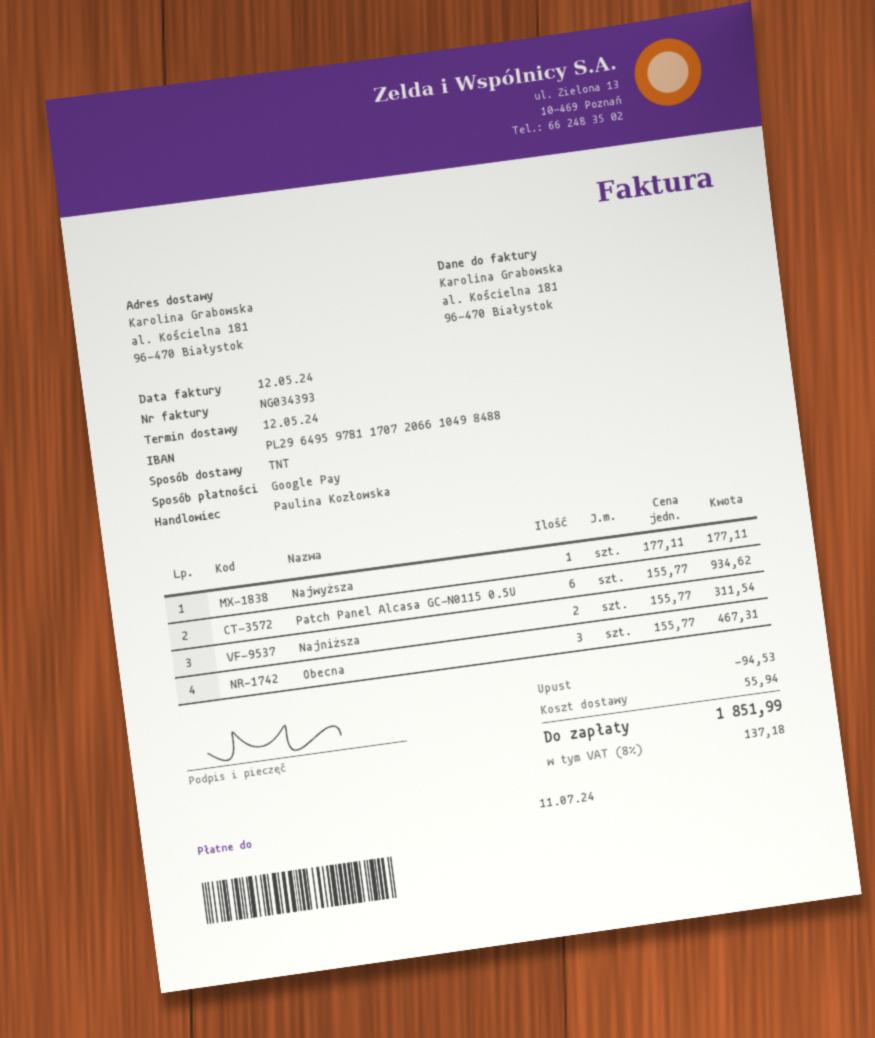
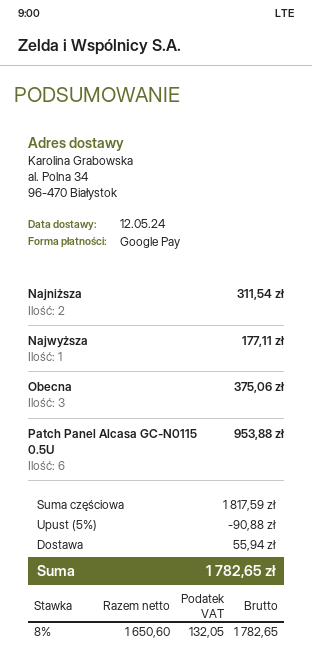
ship to: al. Kościelna 181, 96-470 Białystok -> al. Polna 34, 96-470 Białystok
Patch Panel Alcasa GC-N0115 0.5U: 6 for 934.62 -> 6 for 953.88
Obecna: 3 for 467.31 -> 3 for 375.06
discount: 94.53 -> 90.88
tax: 8% = 137.18 -> 8% = 132.05
total: 1851.99 -> 1782.65

